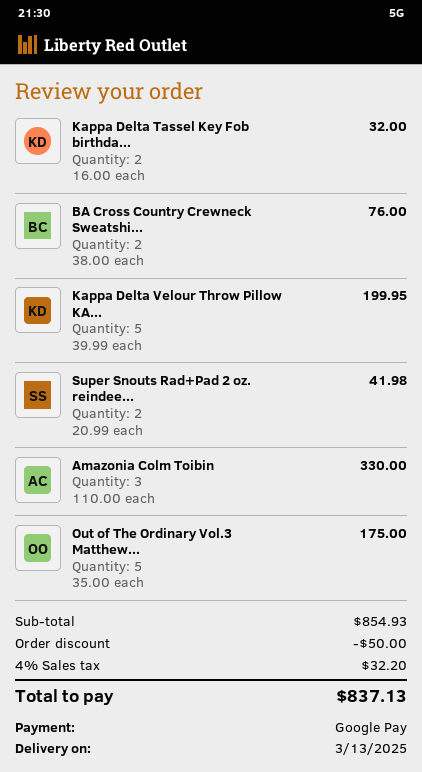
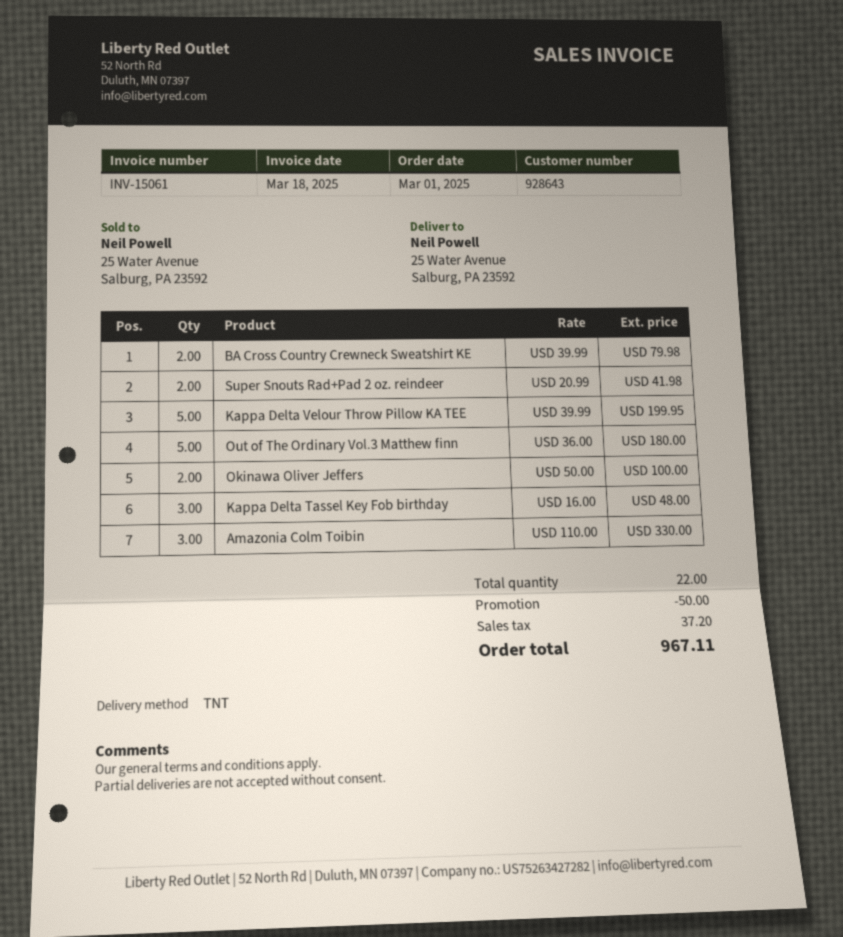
Kappa Delta Tassel Key Fob birthda...: 2 x 16.00 = 32.00 -> 3 x 16.00 = 48.00
BA Cross Country Crewneck Sweatshi...: 2 x 38.00 = 76.00 -> 2 x 39.99 = 79.98
Out of The Ordinary Vol.3 Matthew...: 5 x 35.00 = 175.00 -> 5 x 36.00 = 180.00
Okinawa Oliver Jeffers: none -> 2 x 50.00 = 100.00
tax: 32.20 -> 37.20
total: 837.13 -> 967.11

